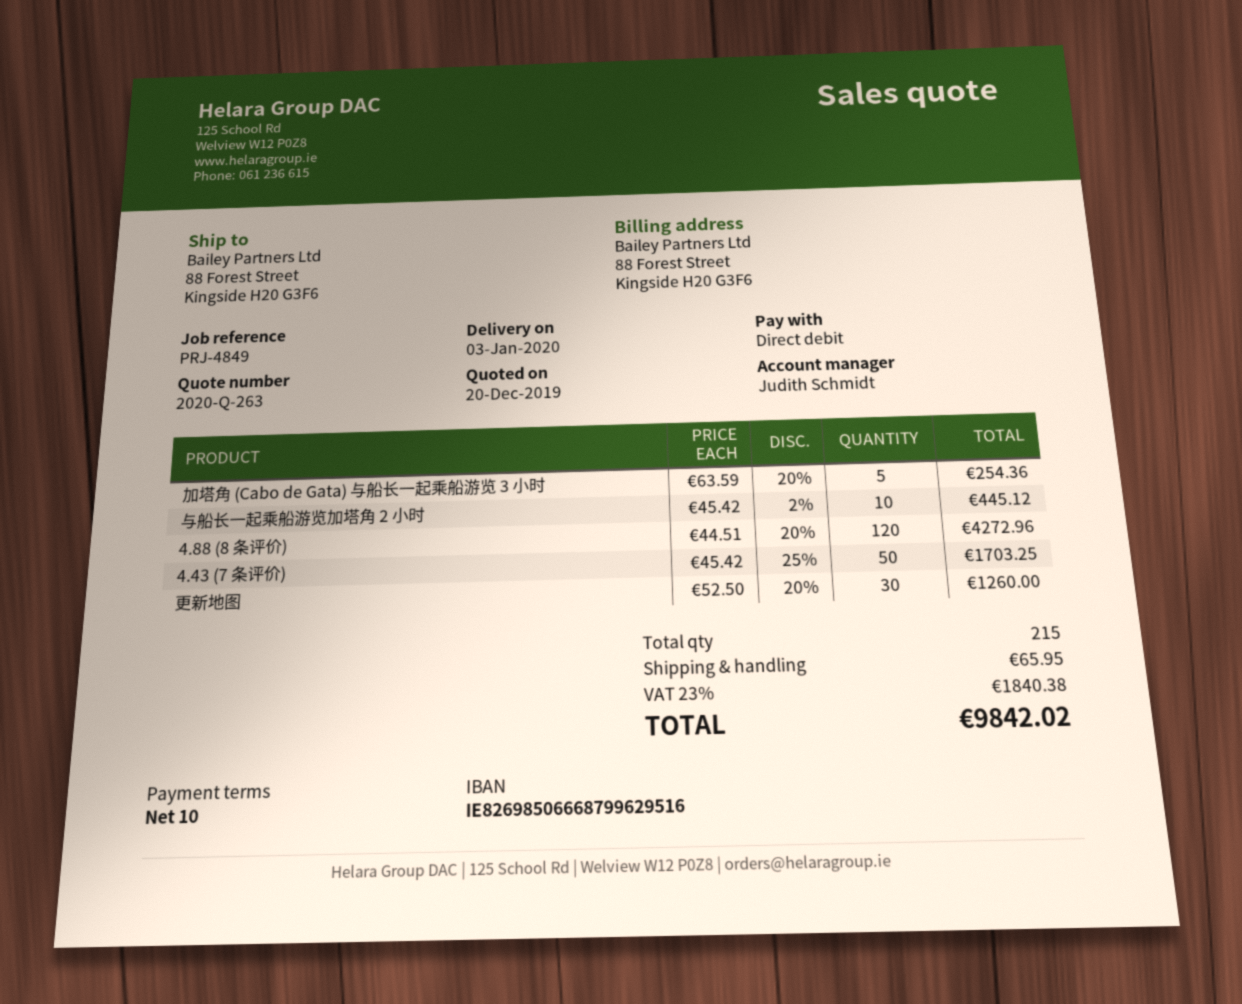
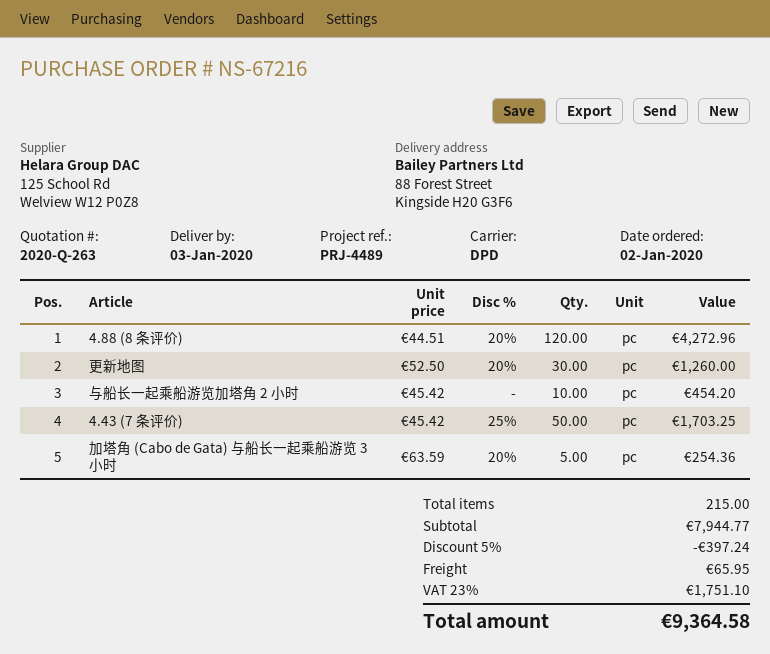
reference: PRJ-4849 -> PRJ-4489
与船长一起乘船游览加塔角 2 小时: 10 x 45.42 - 2% = 445.12 -> 10 x 45.42 = 454.20
discount: none -> 5% = 397.24
tax: 23% = 1840.38 -> 23% = 1751.10
total: 9842.02 -> 9364.58

